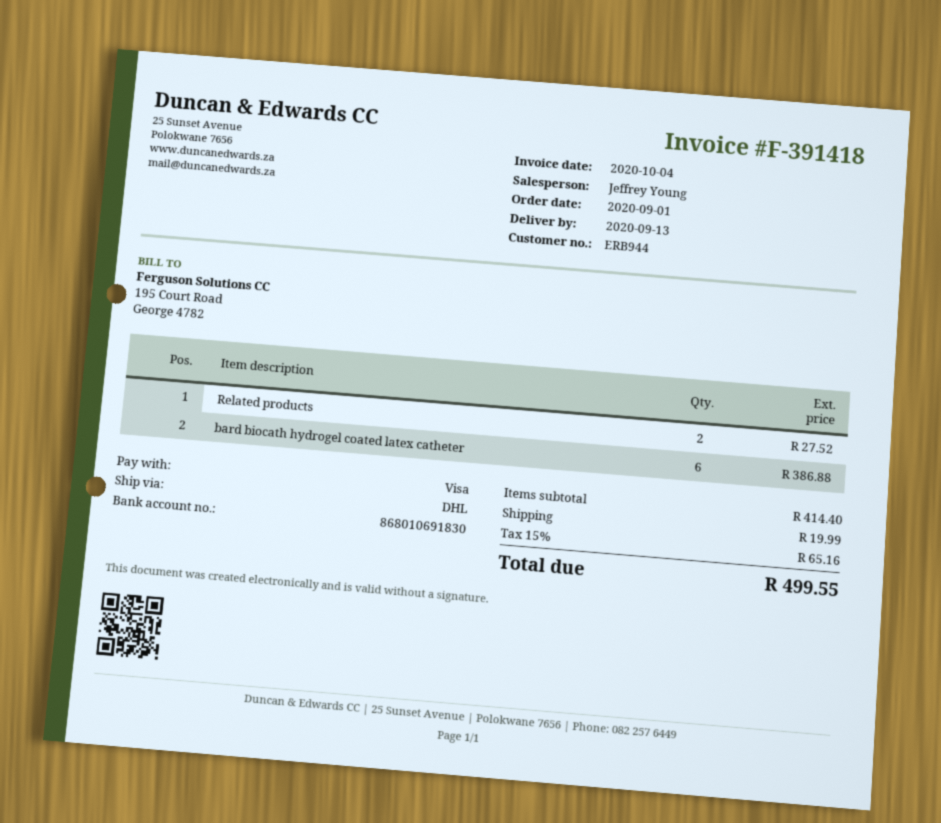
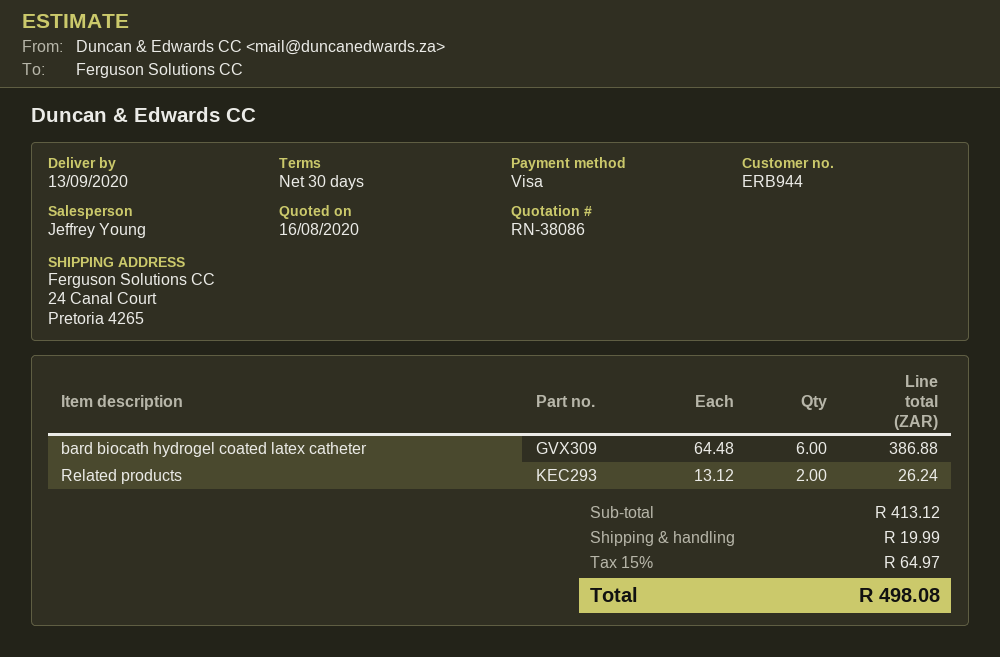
Related products: 2 for 27.52 -> 2 for 26.24
subtotal: 414.40 -> 413.12
tax: 15% = 65.16 -> 15% = 64.97
total: 499.55 -> 498.08

